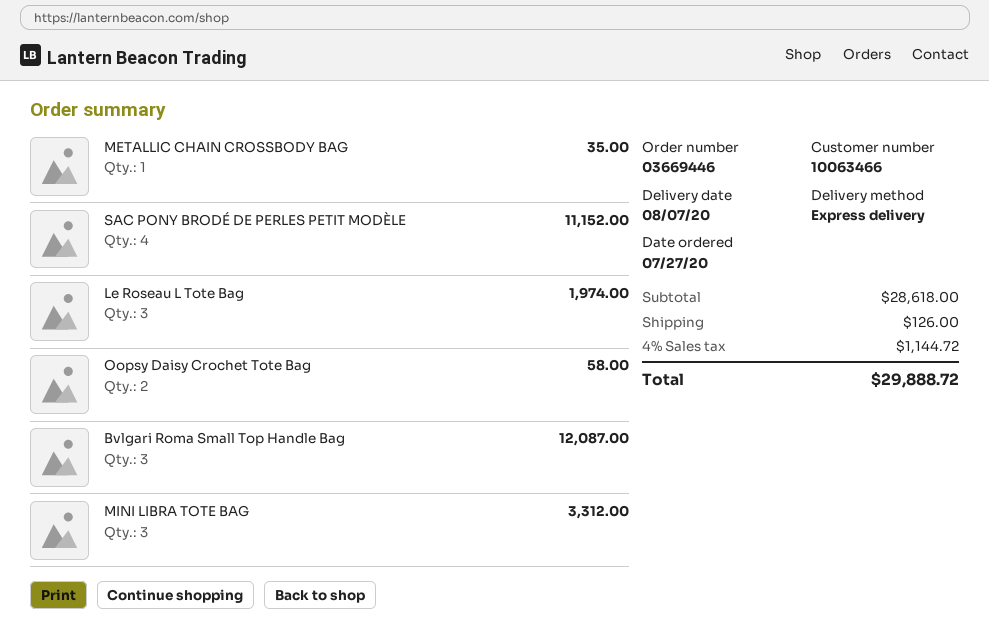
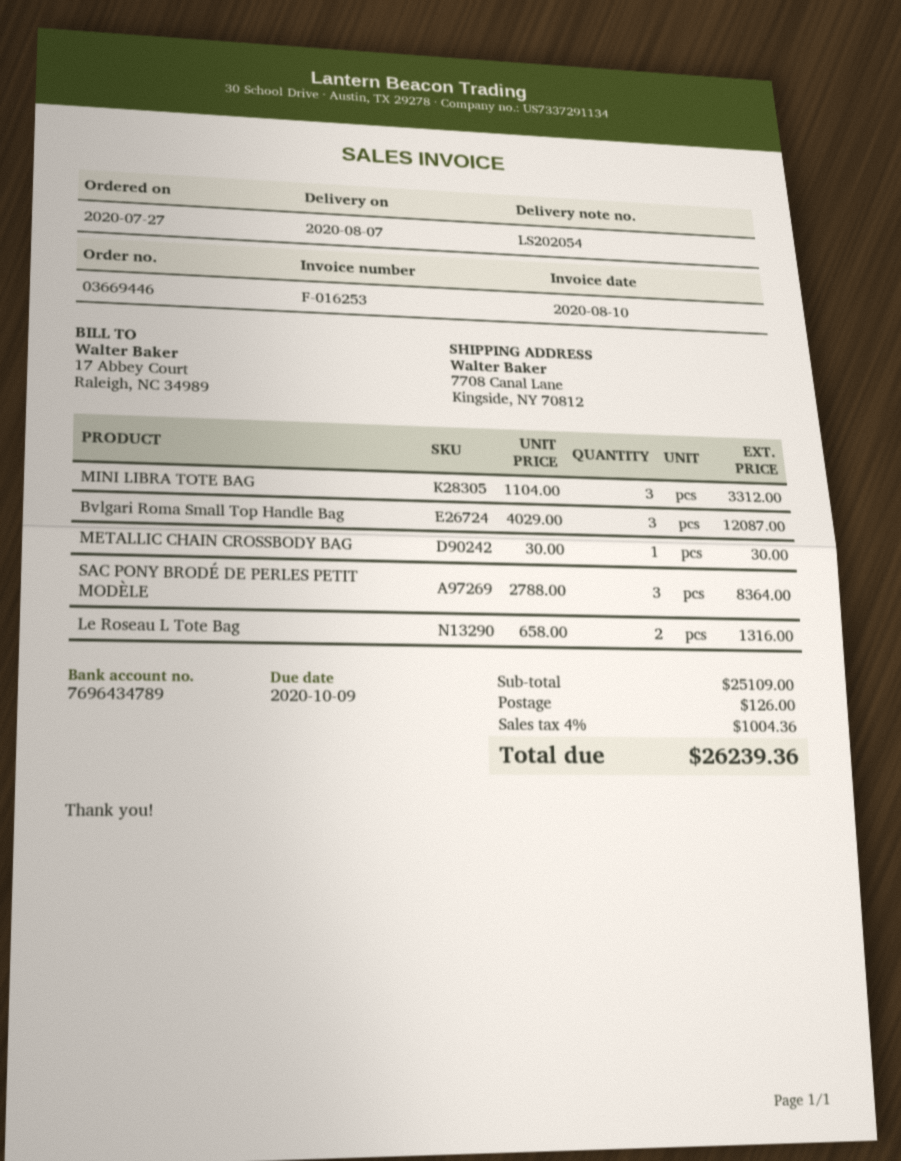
METALLIC CHAIN CROSSBODY BAG: 1 for 35.00 -> 1 for 30.00
SAC PONY BRODÉ DE PERLES PETIT MODÈLE: 4 for 11152.00 -> 3 for 8364.00
Le Roseau L Tote Bag: 3 for 1974.00 -> 2 for 1316.00
Oopsy Daisy Crochet Tote Bag: 2 for 58.00 -> none
subtotal: 28618.00 -> 25109.00
tax: 4% = 1144.72 -> 4% = 1004.36
total: 29888.72 -> 26239.36

